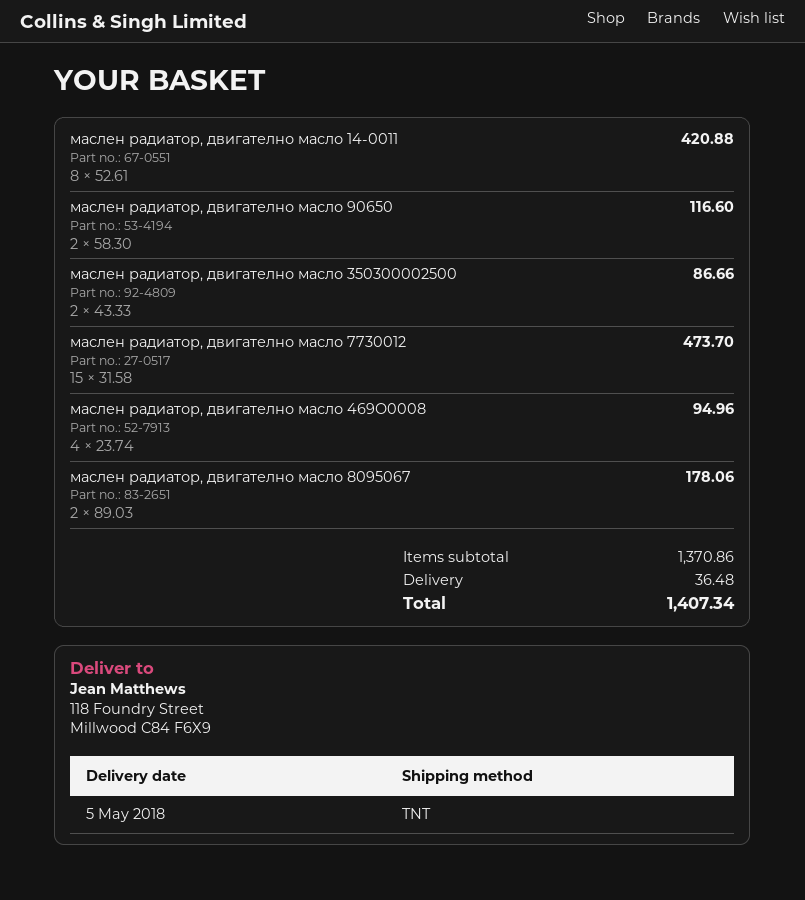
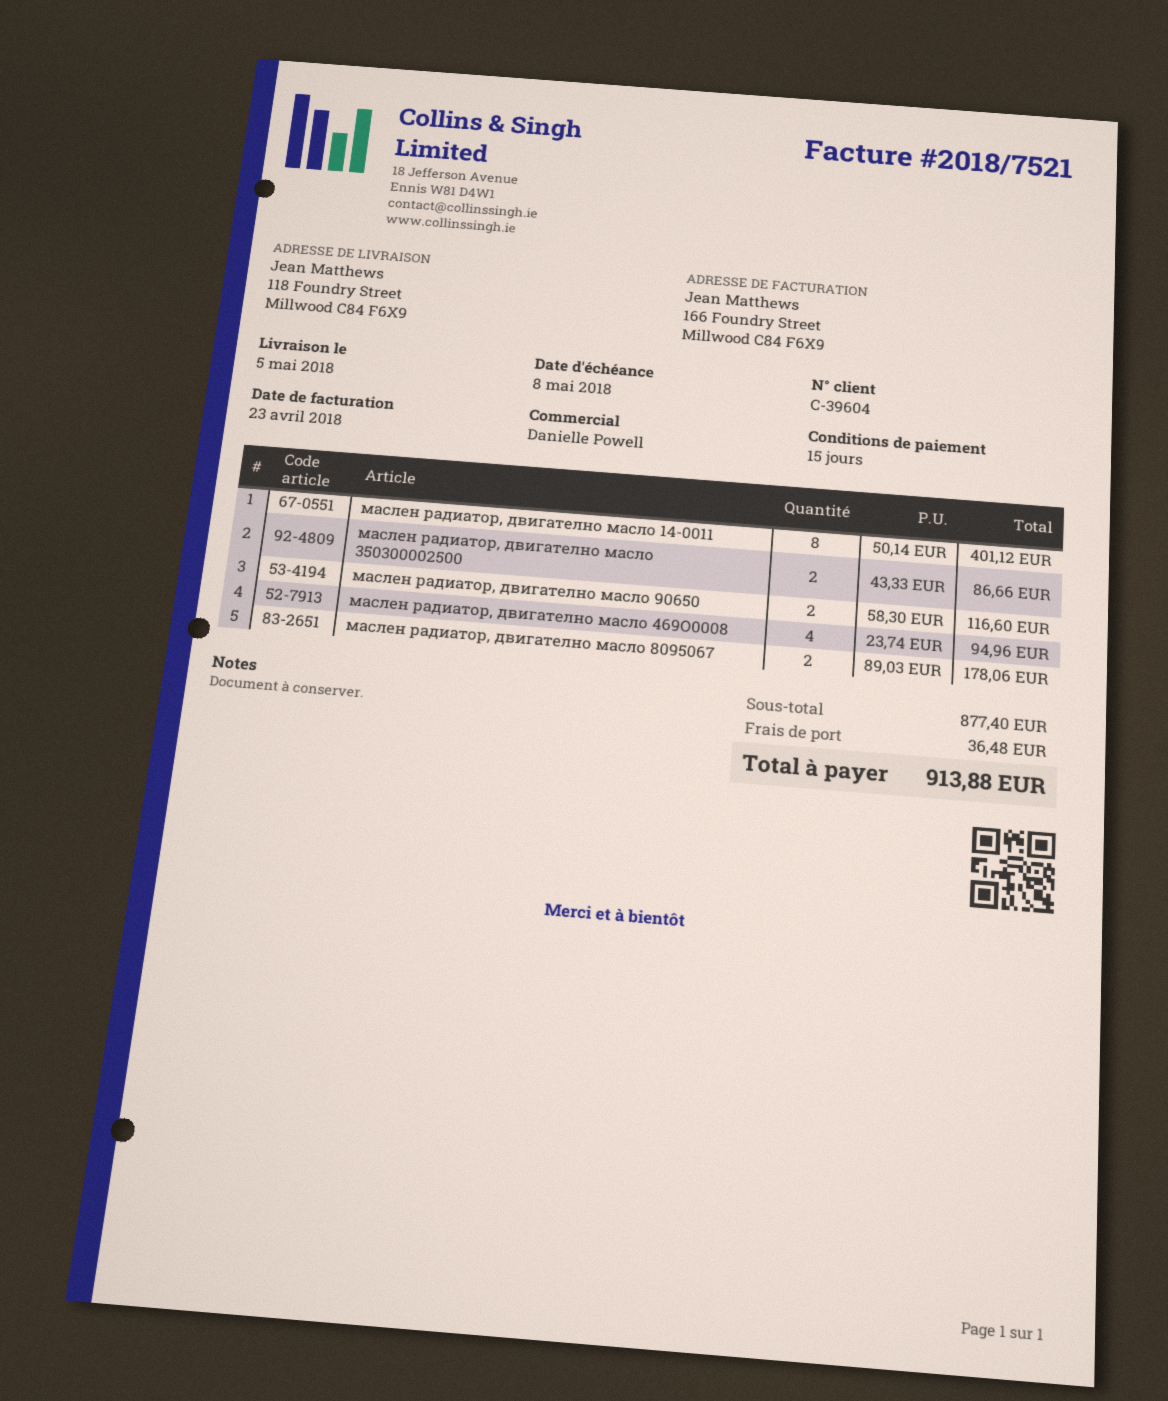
маслен радиатор, двигателно масло 14-0011: 8 x 52.61 = 420.88 -> 8 x 50.14 = 401.12
маслен радиатор, двигателно масло 7730012: 15 x 31.58 = 473.70 -> none
subtotal: 1370.86 -> 877.40
total: 1407.34 -> 913.88

